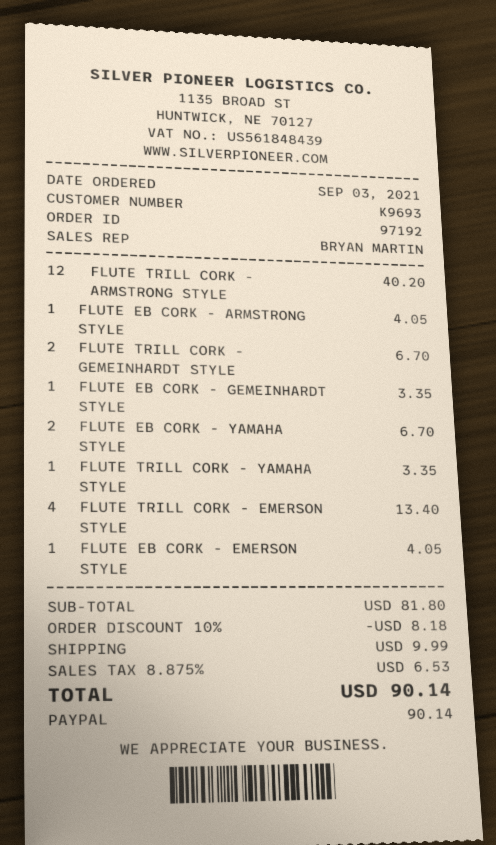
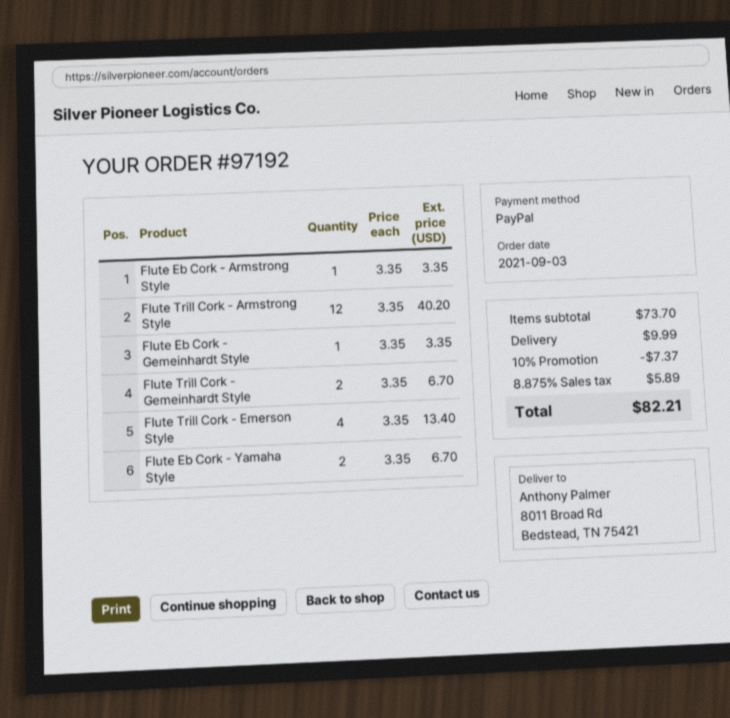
FLUTE EB CORK - ARMSTRONG STYLE: 1 for 4.05 -> 1 for 3.35
FLUTE TRILL CORK - YAMAHA STYLE: 1 for 3.35 -> none
FLUTE EB CORK - EMERSON STYLE: 1 for 4.05 -> none
subtotal: 81.80 -> 73.70
discount: 10% = 8.18 -> 10% = 7.37
tax: 8.875% = 6.53 -> 8.875% = 5.89
total: 90.14 -> 82.21

